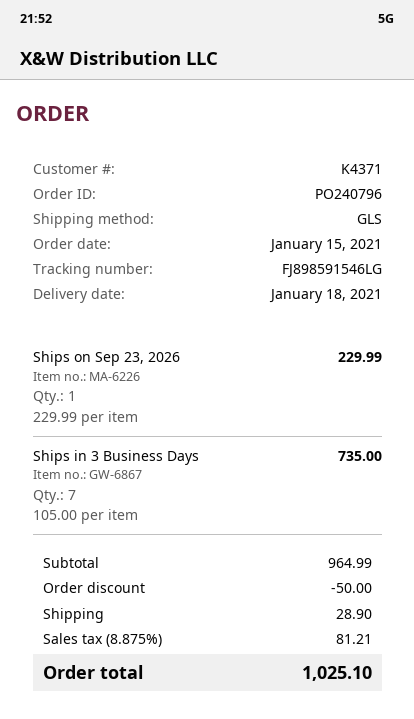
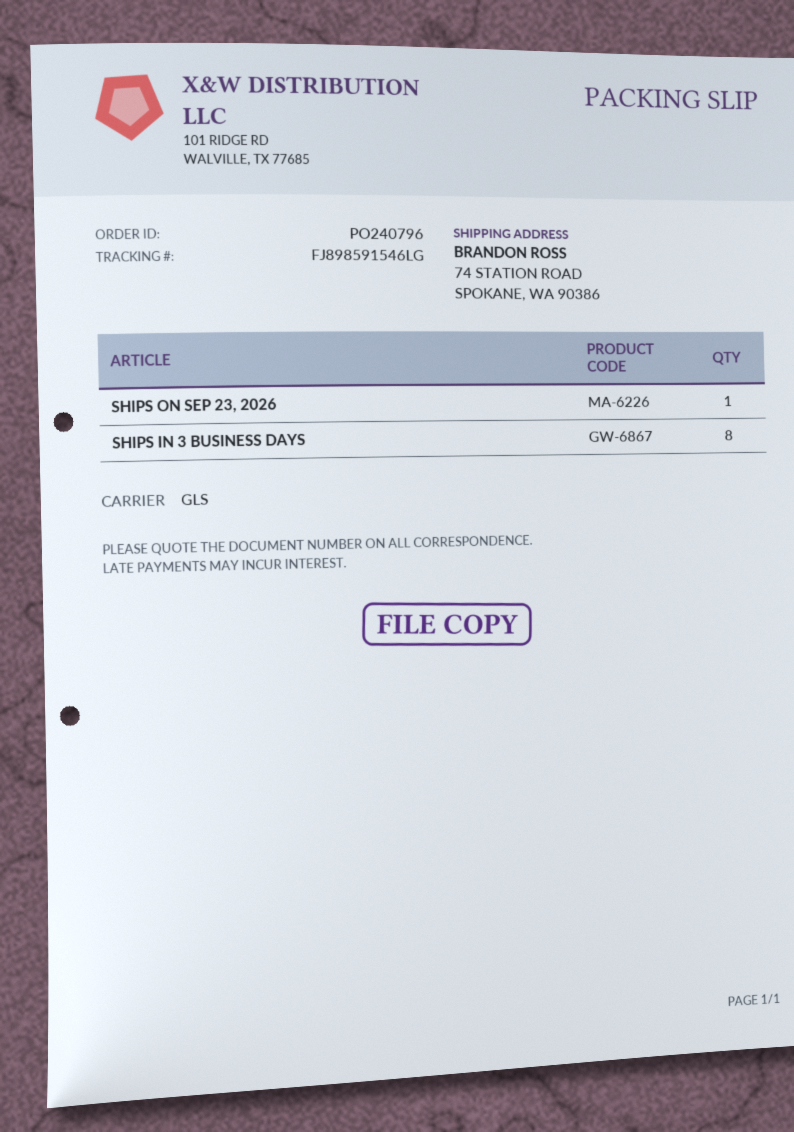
Ships in 3 Business Days: 7 -> 8

